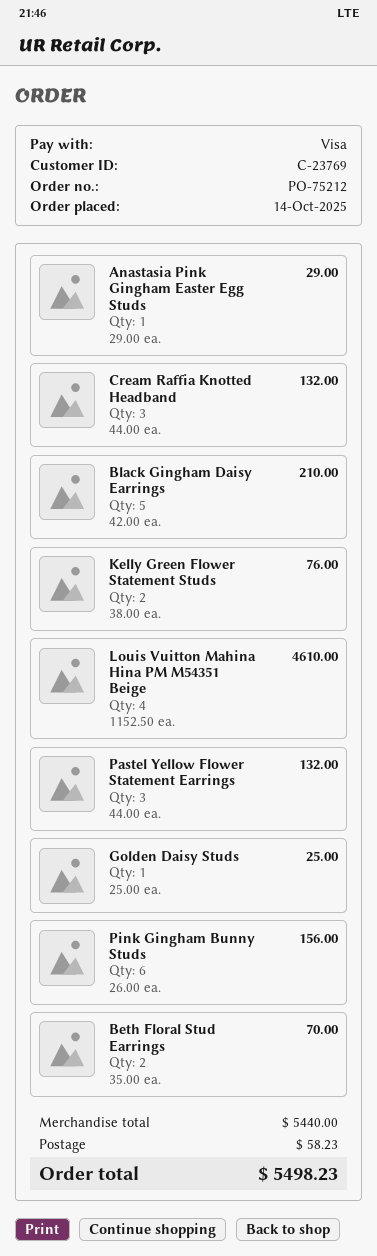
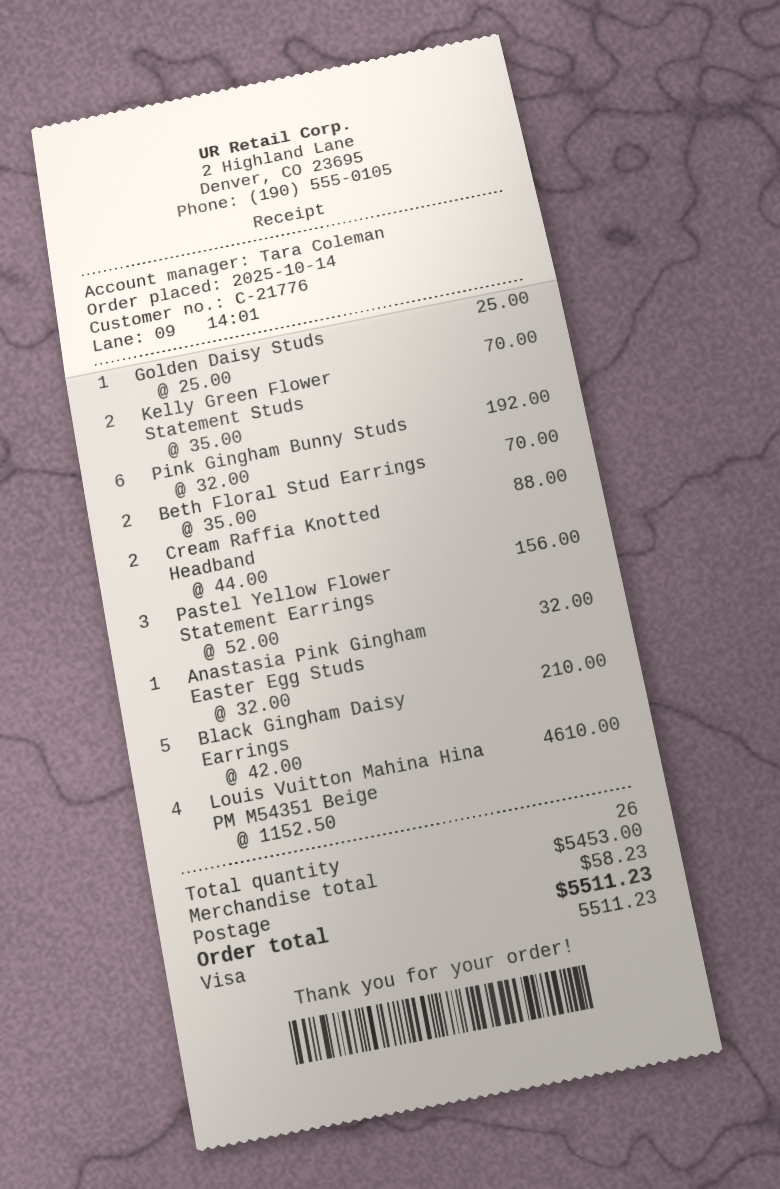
customer number: C-23769 -> C-21776
Anastasia Pink Gingham Easter Egg Studs: 1 x 29.00 = 29.00 -> 1 x 32.00 = 32.00
Cream Raffia Knotted Headband: 3 x 44.00 = 132.00 -> 2 x 44.00 = 88.00
Kelly Green Flower Statement Studs: 2 x 38.00 = 76.00 -> 2 x 35.00 = 70.00
Pastel Yellow Flower Statement Earrings: 3 x 44.00 = 132.00 -> 3 x 52.00 = 156.00
Pink Gingham Bunny Studs: 6 x 26.00 = 156.00 -> 6 x 32.00 = 192.00
subtotal: 5440.00 -> 5453.00
total: 5498.23 -> 5511.23

